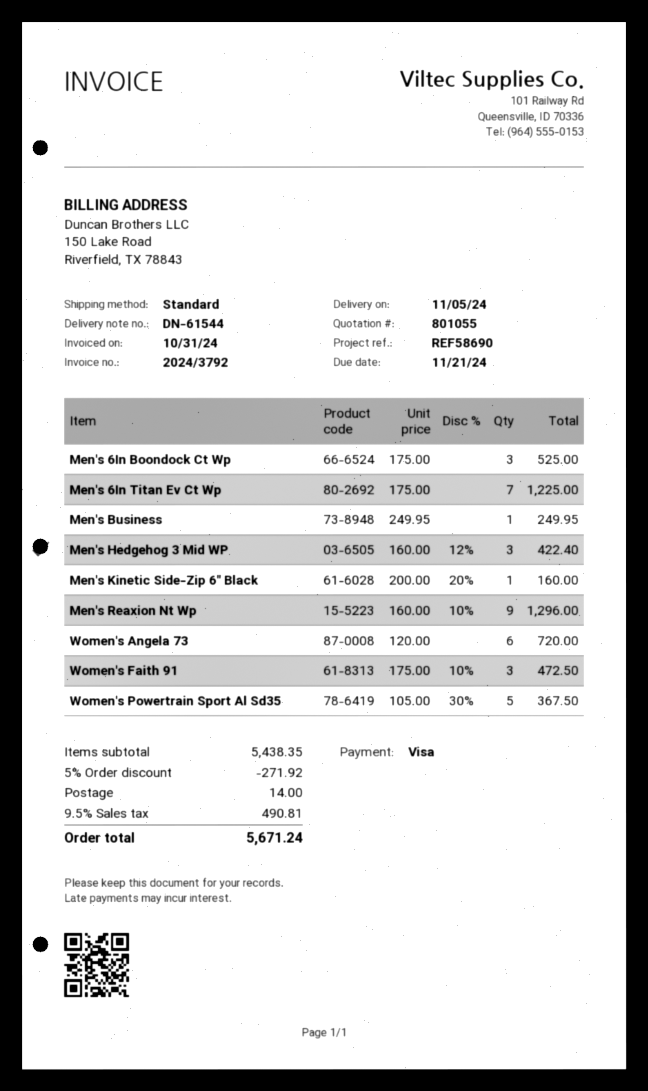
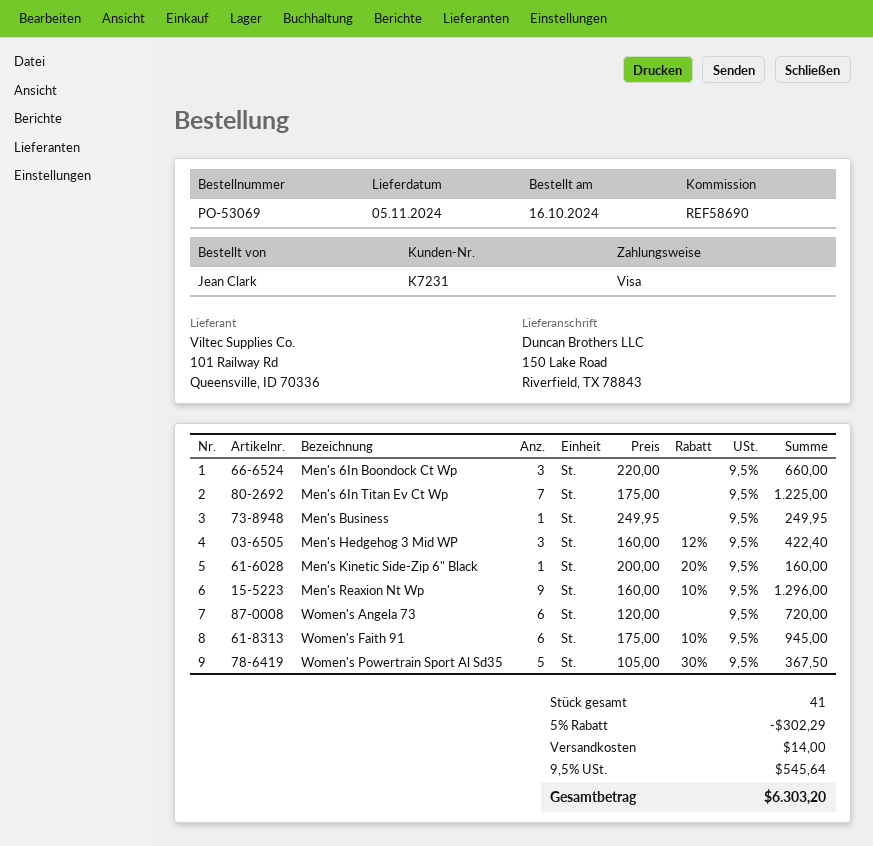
Men's 6In Boondock Ct Wp: 3 x 175.00 = 525.00 -> 3 x 220.00 = 660.00
Women's Faith 91: 3 x 175.00 - 10% = 472.50 -> 6 x 175.00 - 10% = 945.00
discount: 5% = 271.92 -> 5% = 302.29
tax: 9.5% = 490.81 -> 9.5% = 545.64
total: 5671.24 -> 6303.20

